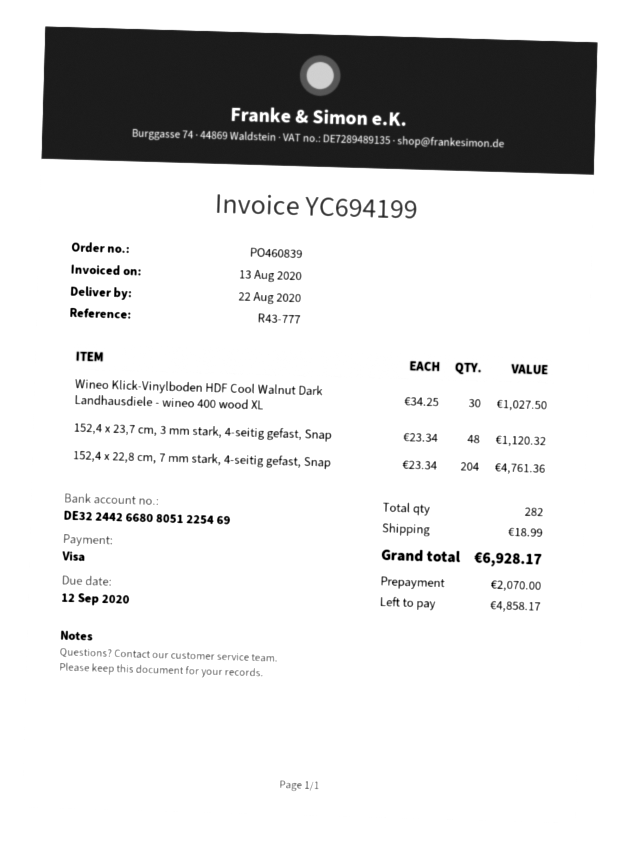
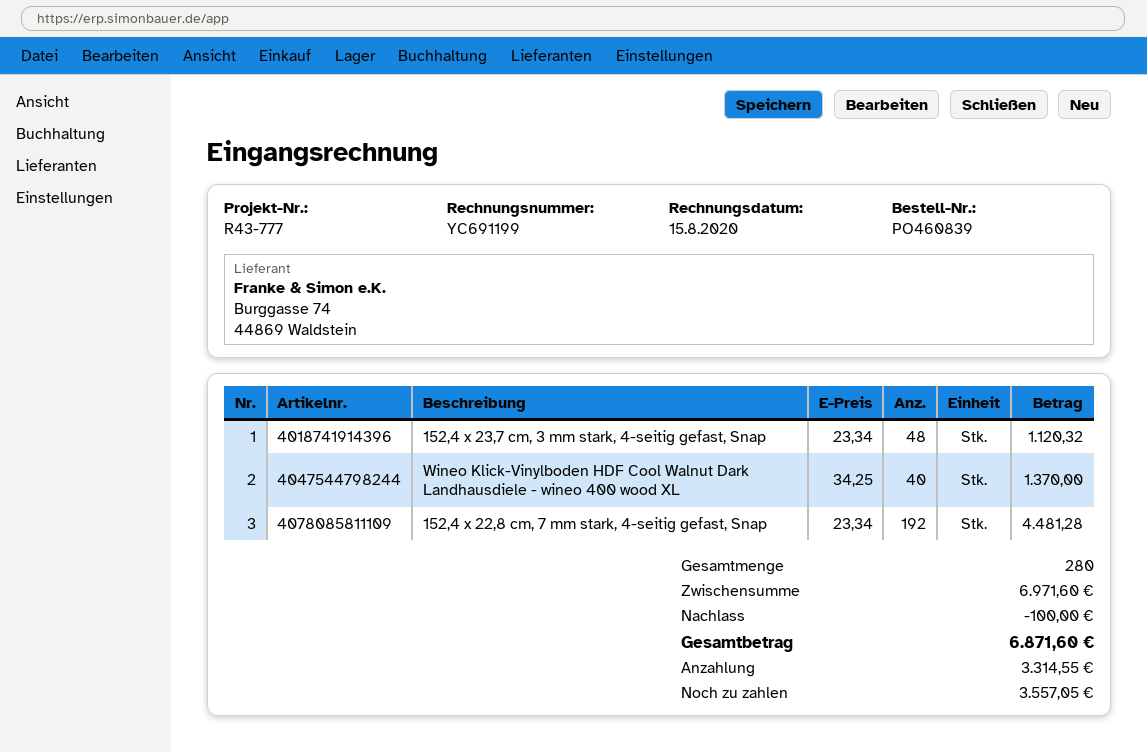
invoice number: YC694199 -> YC691199
invoice date: 2020-08-13 -> 2020-08-15
Wineo Klick-Vinylboden HDF Cool Walnut Dark Landhausdiele - wineo 400 wood XL: 30 x 34.25 = 1027.50 -> 40 x 34.25 = 1370.00
152,4 x 22,8 cm, 7 mm stark, 4-seitig gefast, Snap: 204 x 23.34 = 4761.36 -> 192 x 23.34 = 4481.28
total quantity: 282 -> 280
discount: none -> 100.00
shipping: 18.99 -> none
total: 6928.17 -> 6871.60
deposit: 2070.00 -> 3314.55
balance: 4858.17 -> 3557.05

